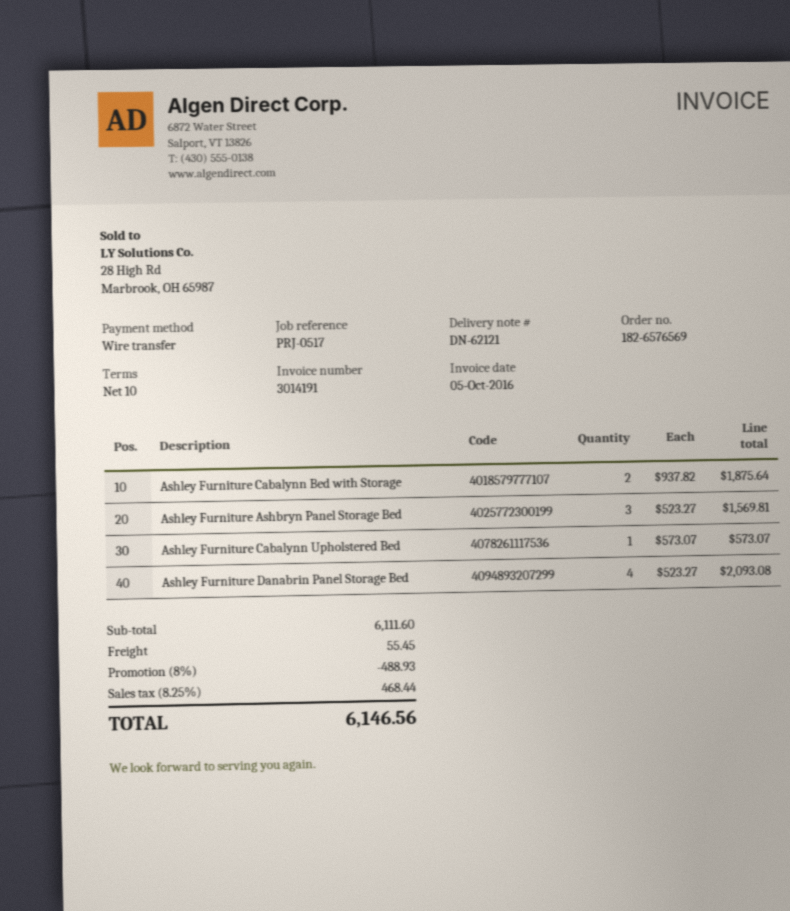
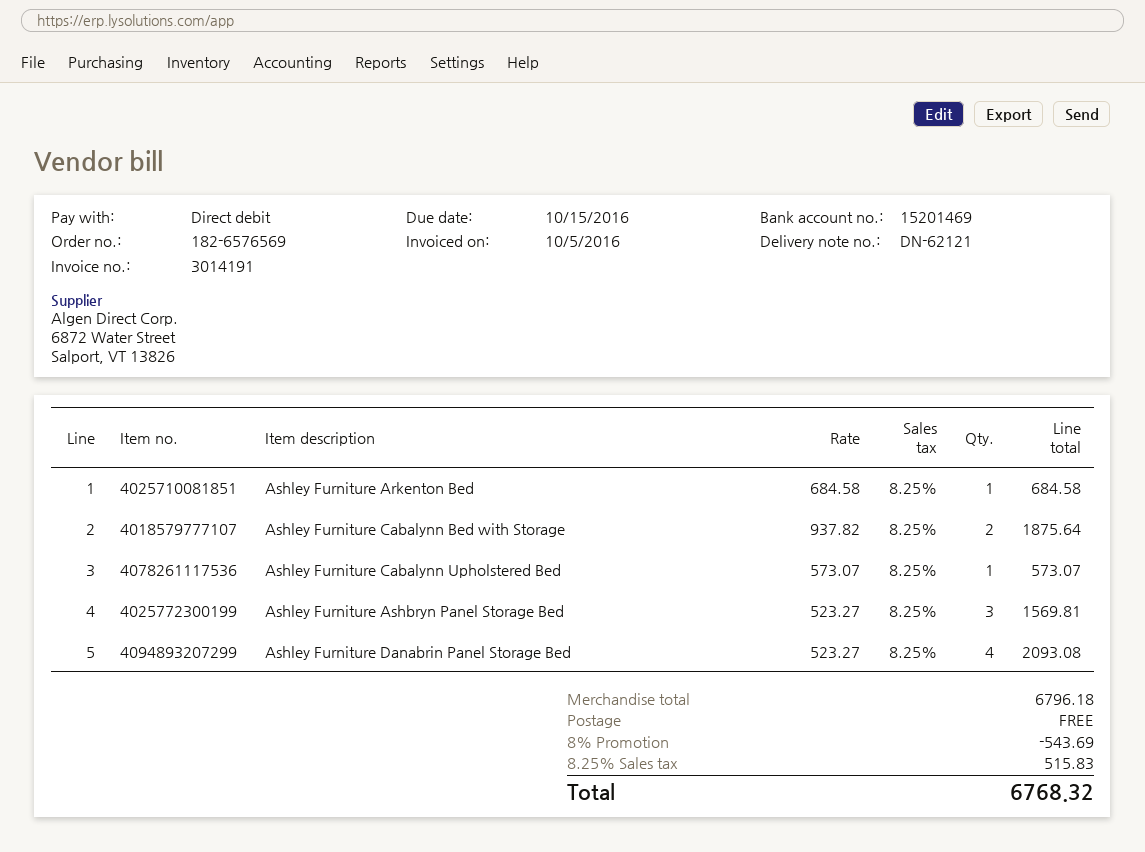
payment method: bank transfer -> direct debit
Ashley Furniture Arkenton Bed: none -> 1 x 684.58 = 684.58
subtotal: 6111.60 -> 6796.18
discount: 8% = 488.93 -> 8% = 543.69
shipping: 55.45 -> 0.00
tax: 8.25% = 468.44 -> 8.25% = 515.83
total: 6146.56 -> 6768.32

